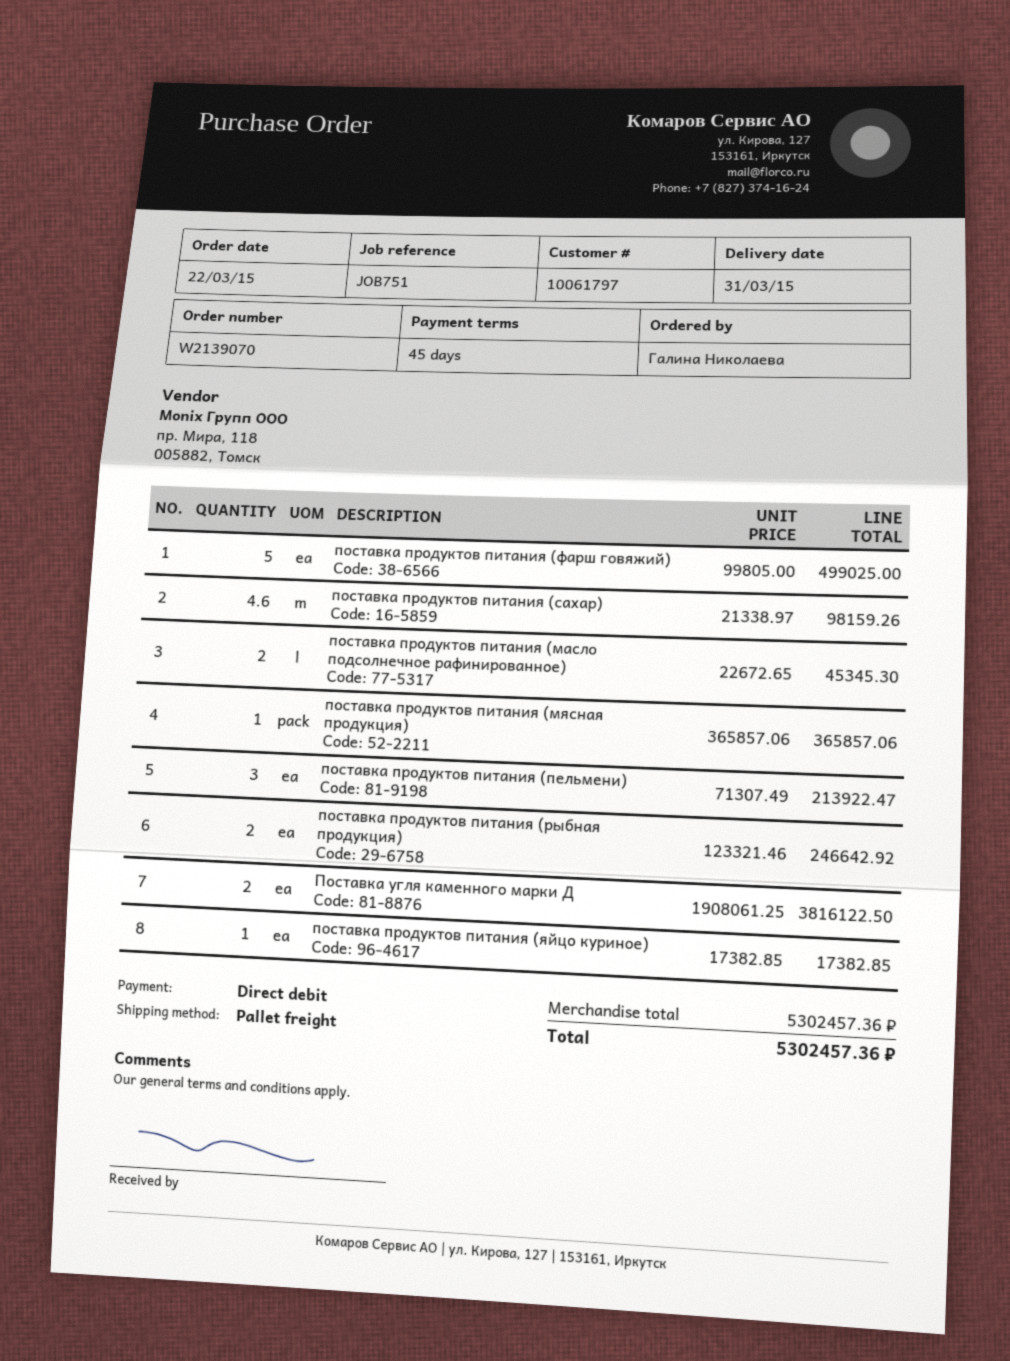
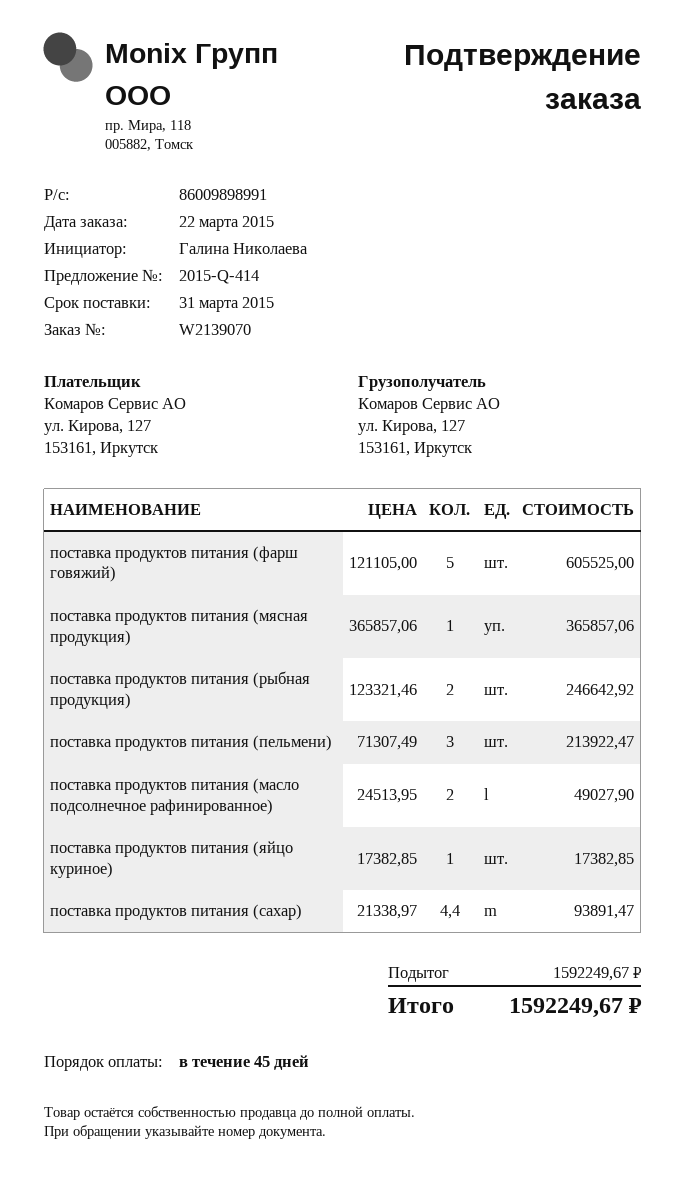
поставка продуктов питания (фарш говяжий): 5 x 99805.00 = 499025.00 -> 5 x 121105.00 = 605525.00
поставка продуктов питания (сахар): 4.6 x 21338.97 = 98159.26 -> 4.4 x 21338.97 = 93891.47
поставка продуктов питания (масло подсолнечное рафинированное): 2 x 22672.65 = 45345.30 -> 2 x 24513.95 = 49027.90
Поставка угля каменного марки Д: 2 x 1908061.25 = 3816122.50 -> none
subtotal: 5302457.36 -> 1592249.67
total: 5302457.36 -> 1592249.67

